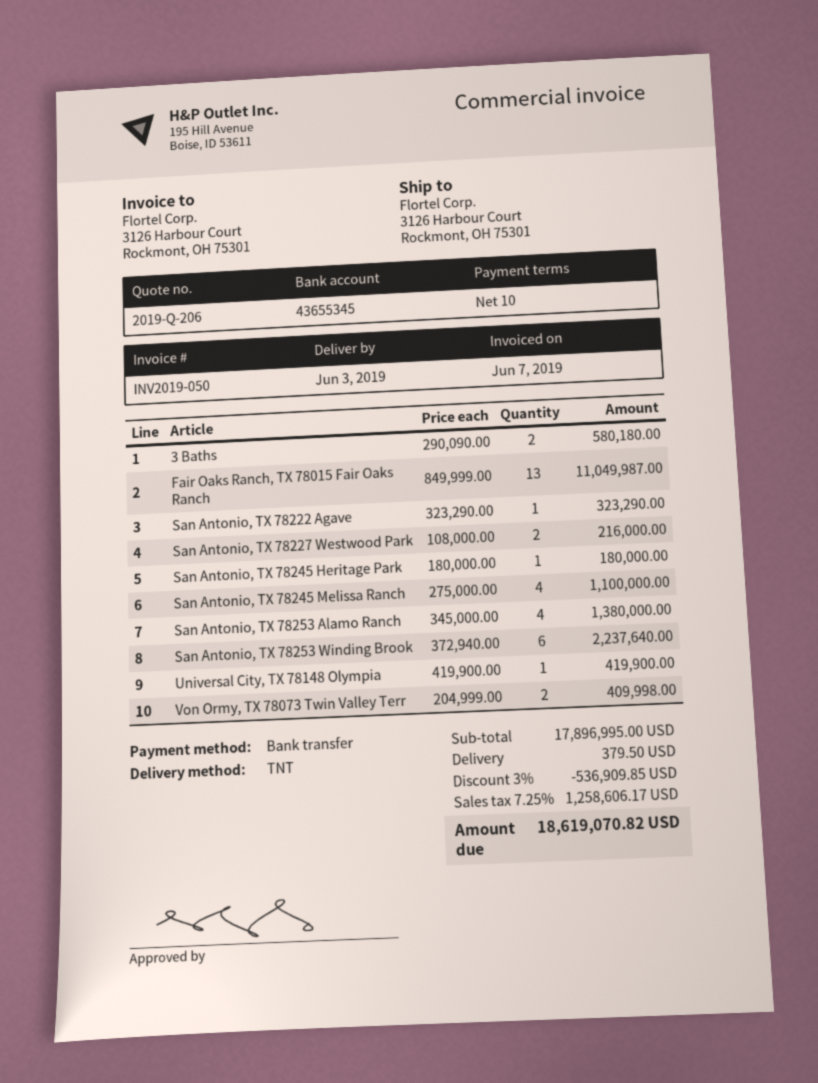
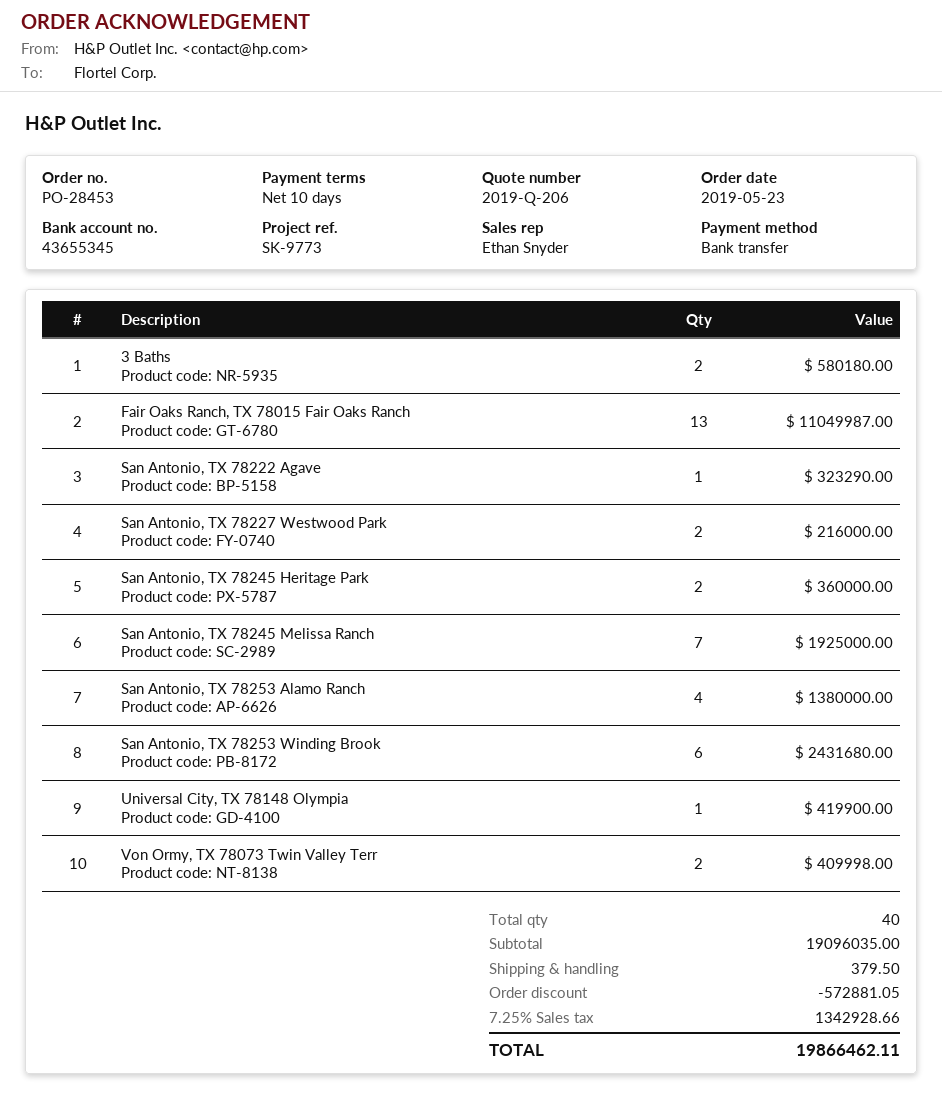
San Antonio, TX 78245 Heritage Park: 1 for 180000.00 -> 2 for 360000.00
San Antonio, TX 78245 Melissa Ranch: 4 for 1100000.00 -> 7 for 1925000.00
San Antonio, TX 78253 Winding Brook: 6 for 2237640.00 -> 6 for 2431680.00
subtotal: 17896995.00 -> 19096035.00
discount: 536909.85 -> 572881.05
tax: 7.25% = 1258606.17 -> 7.25% = 1342928.66
total: 18619070.82 -> 19866462.11

